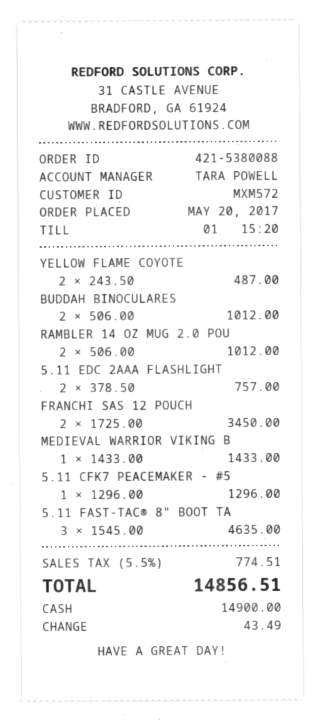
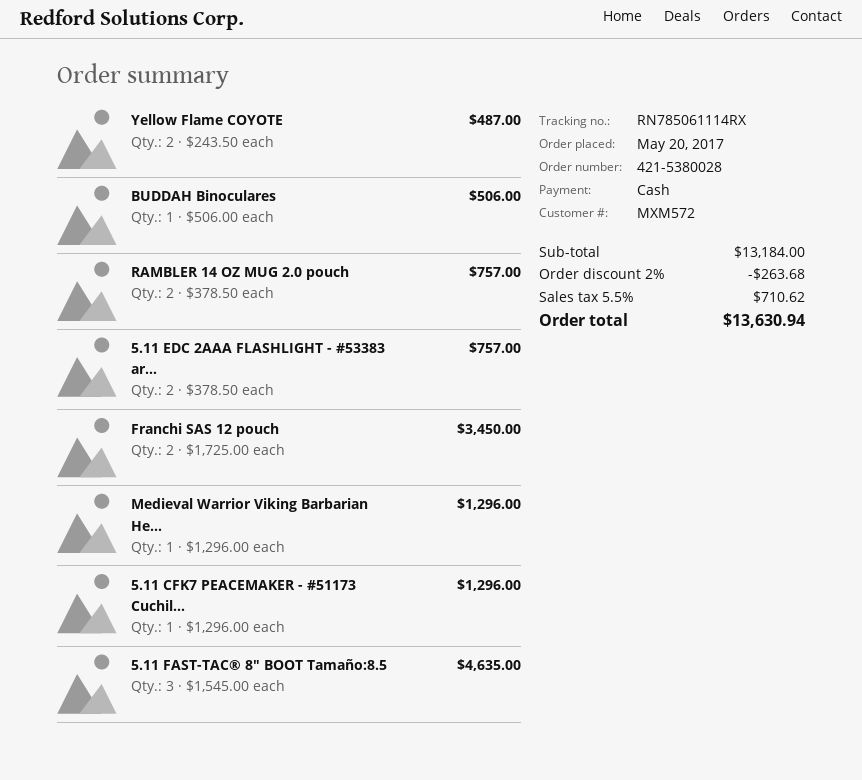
order number: 421-5380088 -> 421-5380028
BUDDAH BINOCULARES: 2 x 506.00 = 1012.00 -> 1 x 506.00 = 506.00
RAMBLER 14 OZ MUG 2.0 POU: 2 x 506.00 = 1012.00 -> 2 x 378.50 = 757.00
MEDIEVAL WARRIOR VIKING B: 1 x 1433.00 = 1433.00 -> 1 x 1296.00 = 1296.00
discount: none -> 2% = 263.68
tax: 5.5% = 774.51 -> 5.5% = 710.62
total: 14856.51 -> 13630.94

